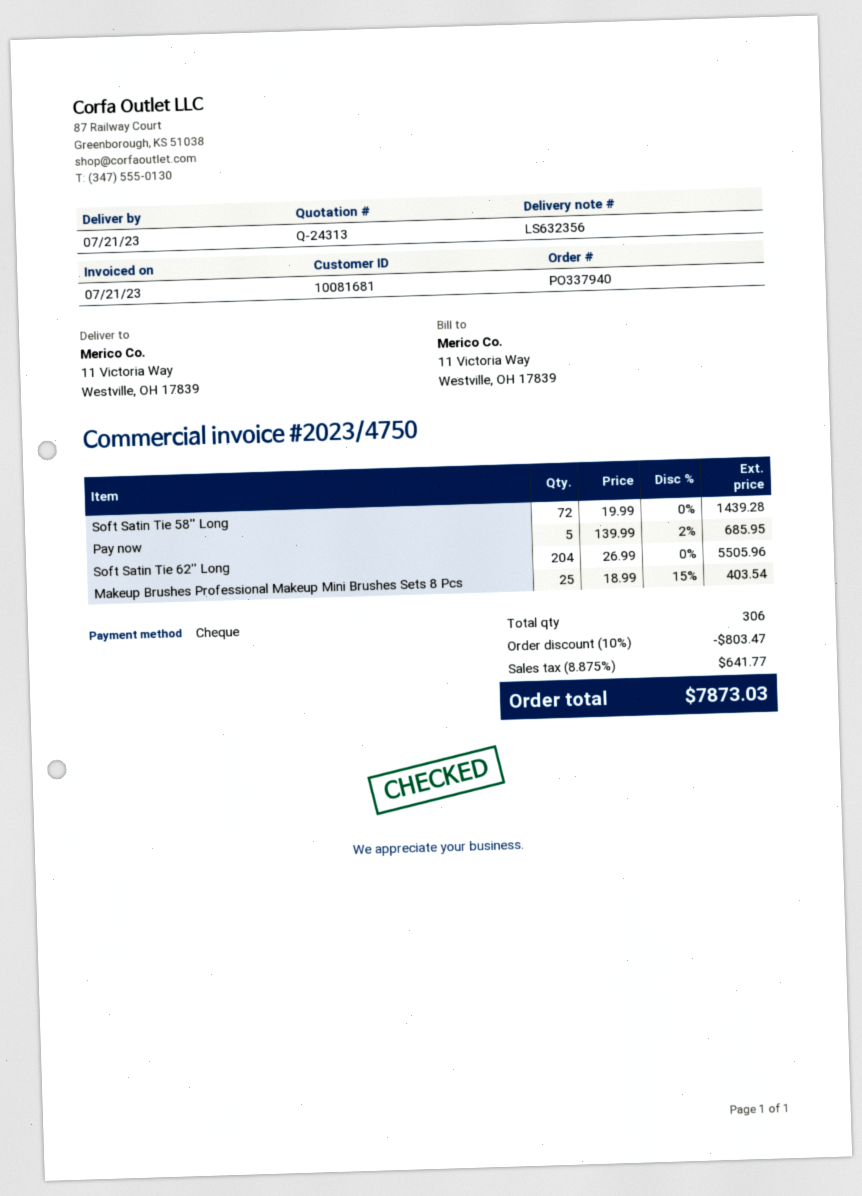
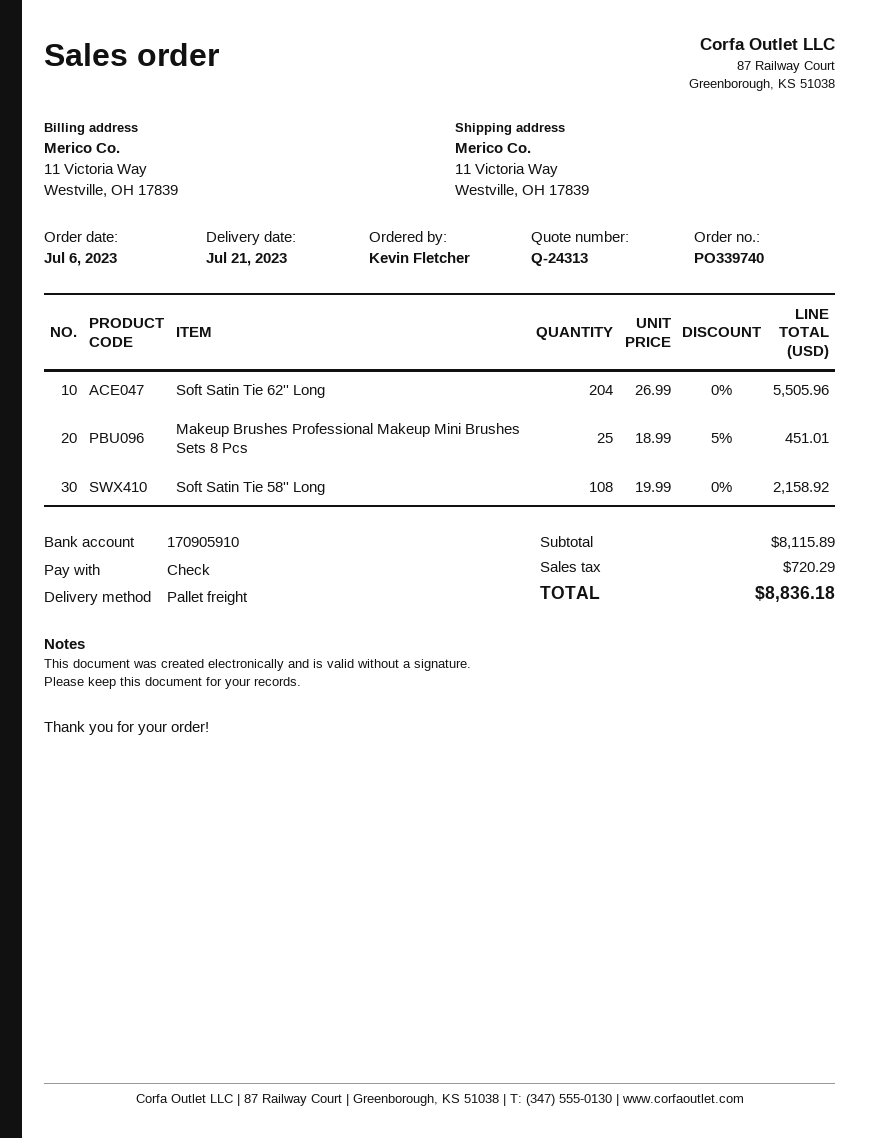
order number: PO337940 -> PO339740
Soft Satin Tie 58'' Long: 72 x 19.99 = 1439.28 -> 108 x 19.99 = 2158.92
Pay now: 5 x 139.99 - 2% = 685.95 -> none
Makeup Brushes Professional Makeup Mini Brushes Sets 8 Pcs: 25 x 18.99 - 15% = 403.54 -> 25 x 18.99 - 5% = 451.01
discount: 10% = 803.47 -> none
tax: 641.77 -> 720.29
total: 7873.03 -> 8836.18

